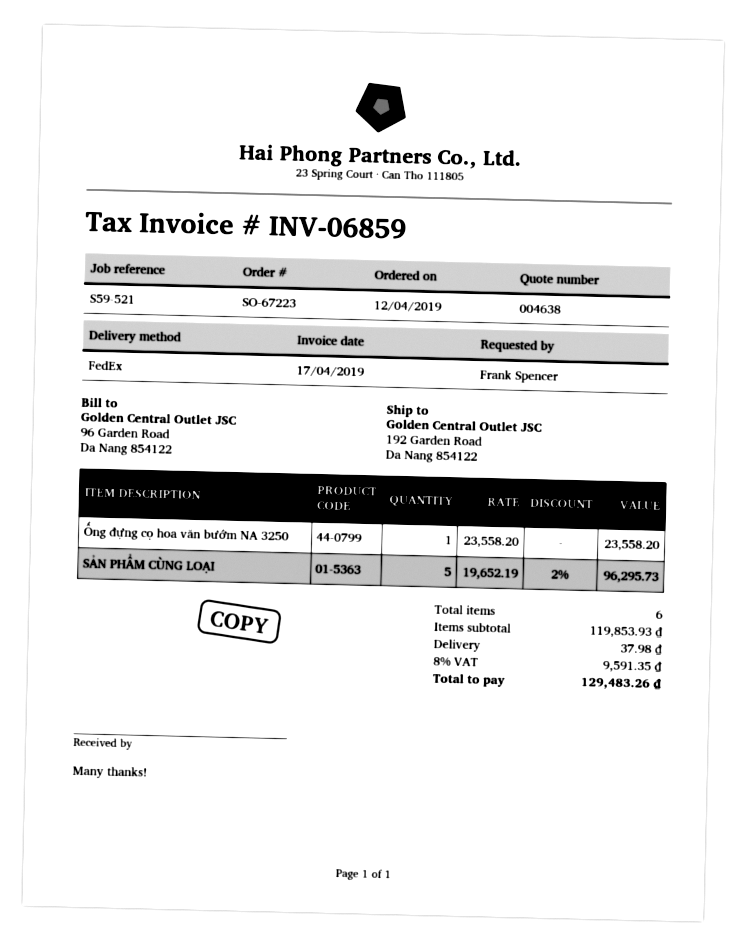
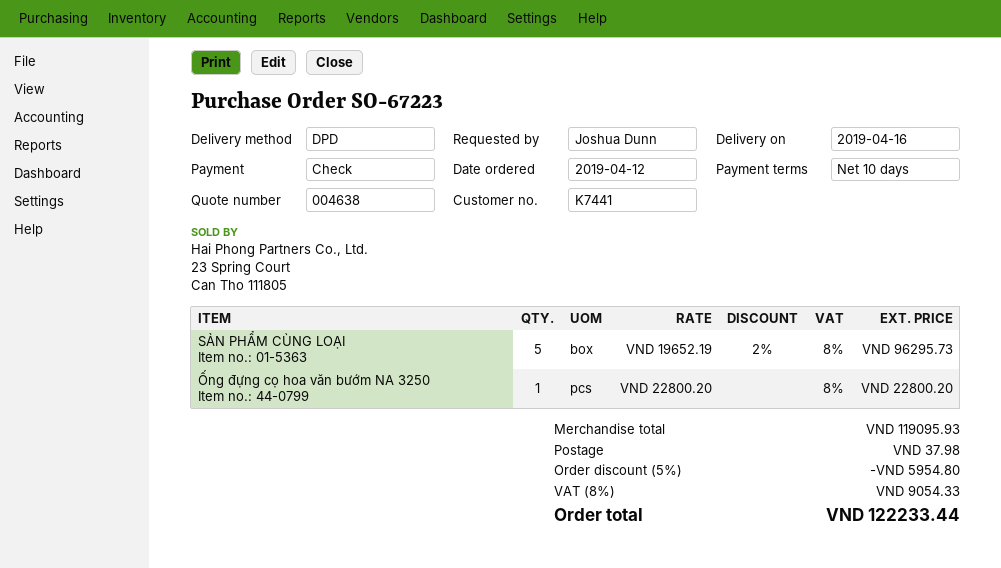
ordered by: Frank Spencer -> Joshua Dunn
shipping method: FedEx -> DPD
Ống đựng cọ hoa văn bướm NA 3250: 1 x 23558.20 = 23558.20 -> 1 x 22800.20 = 22800.20
subtotal: 119853.93 -> 119095.93
discount: none -> 5% = 5954.80
tax: 8% = 9591.35 -> 8% = 9054.33
total: 129483.26 -> 122233.44

